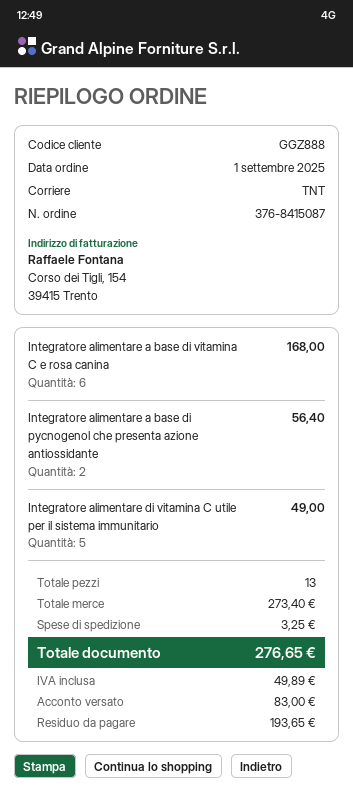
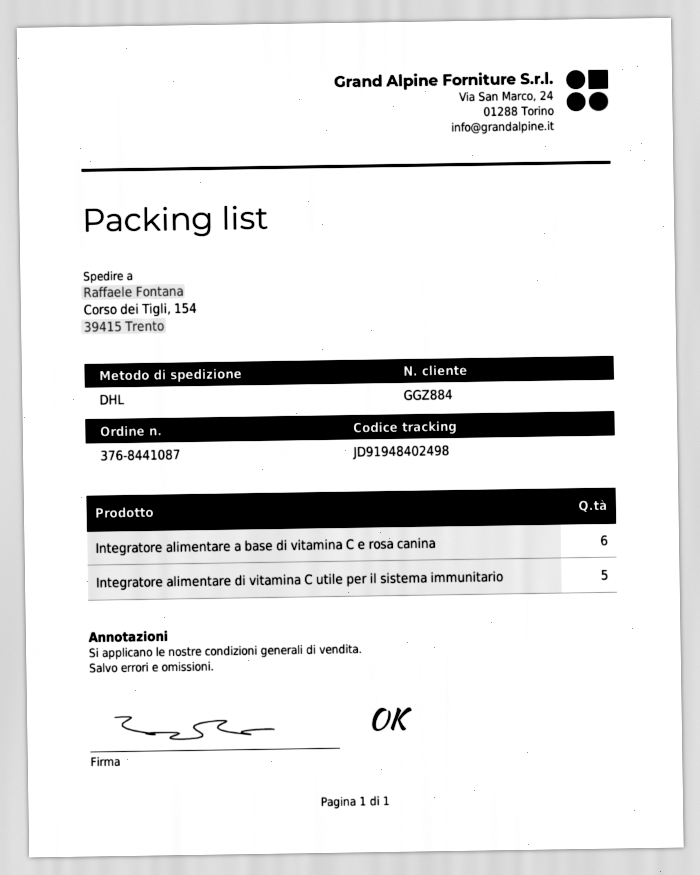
order number: 376-8415087 -> 376-8441087
customer number: GGZ888 -> GGZ884
shipping method: TNT -> DHL
Integratore alimentare a base di pycnogenol che presenta azione antiossidante: 2 -> none

